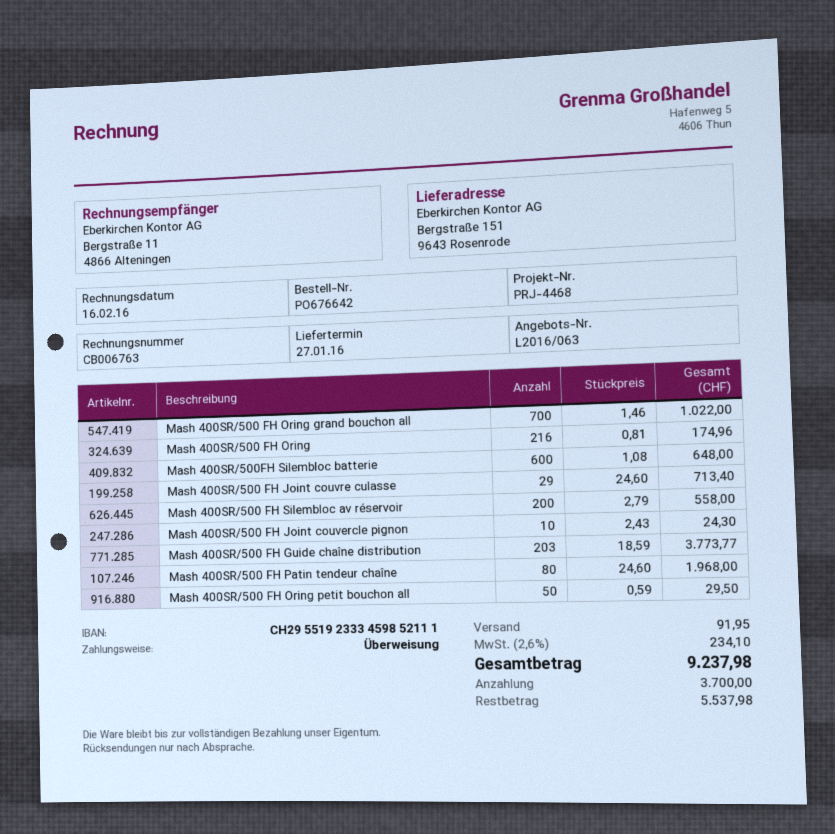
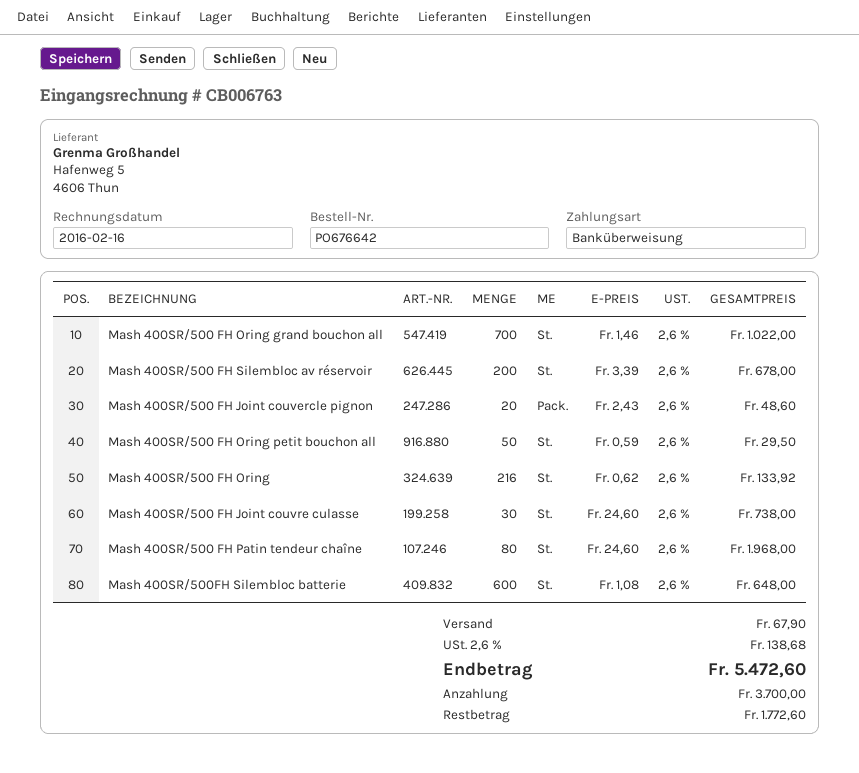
Mash 400SR/500 FH Oring: 216 x 0.81 = 174.96 -> 216 x 0.62 = 133.92
Mash 400SR/500 FH Joint couvre culasse: 29 x 24.60 = 713.40 -> 30 x 24.60 = 738.00
Mash 400SR/500 FH Silembloc av réservoir: 200 x 2.79 = 558.00 -> 200 x 3.39 = 678.00
Mash 400SR/500 FH Joint couvercle pignon: 10 x 2.43 = 24.30 -> 20 x 2.43 = 48.60
Mash 400SR/500 FH Guide chaîne distribution: 203 x 18.59 = 3773.77 -> none
shipping: 91.95 -> 67.90
tax: 2.6% = 234.10 -> 2.6% = 138.68
total: 9237.98 -> 5472.60
balance: 5537.98 -> 1772.60

